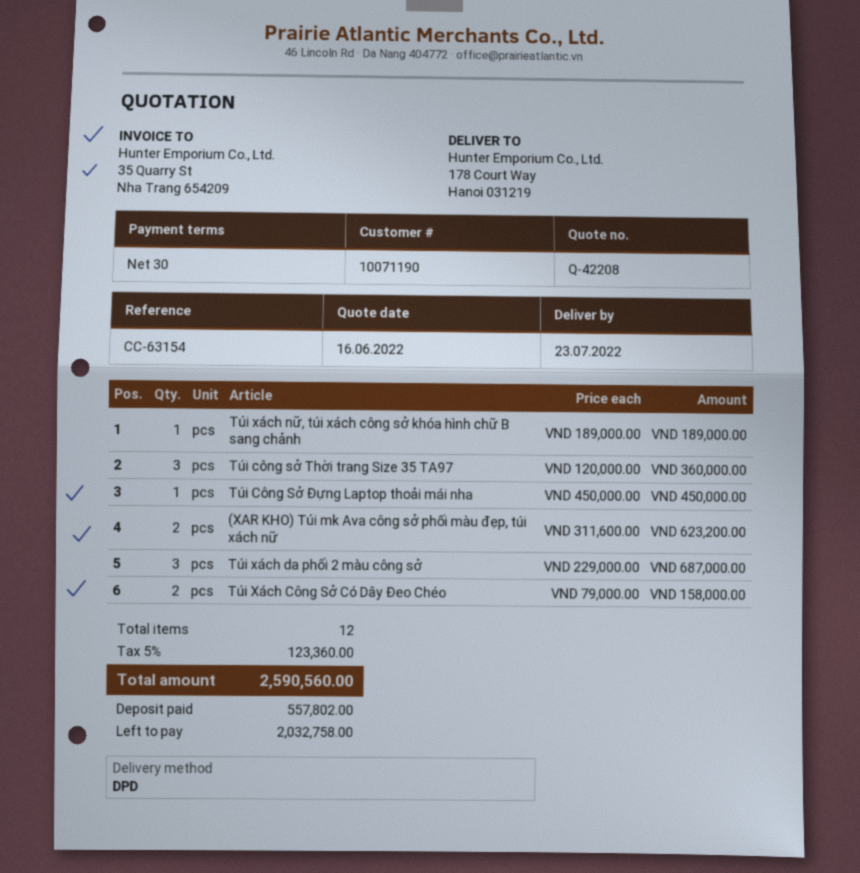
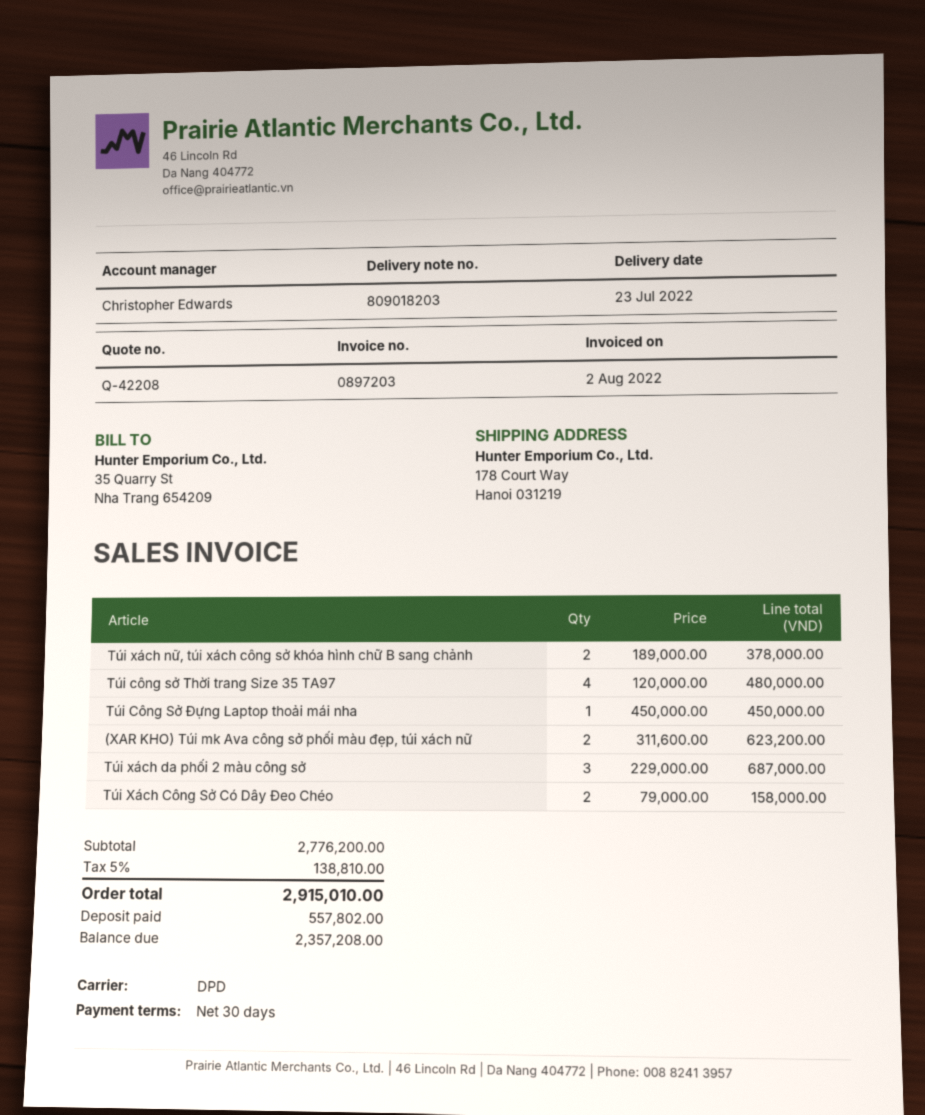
Túi xách nữ, túi xách công sở khóa hình chữ B sang chảnh: 1 x 189000.00 = 189000.00 -> 2 x 189000.00 = 378000.00
Túi công sở Thời trang Size 35 TA97: 3 x 120000.00 = 360000.00 -> 4 x 120000.00 = 480000.00
tax: 5% = 123360.00 -> 5% = 138810.00
total: 2590560.00 -> 2915010.00
balance: 2032758.00 -> 2357208.00

